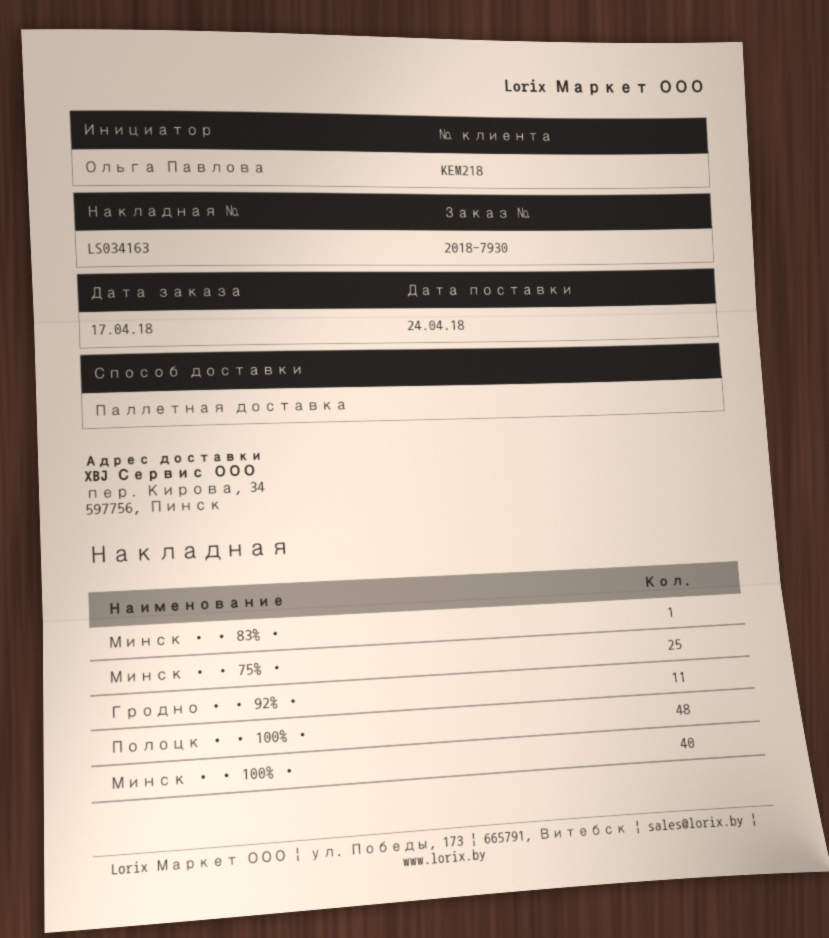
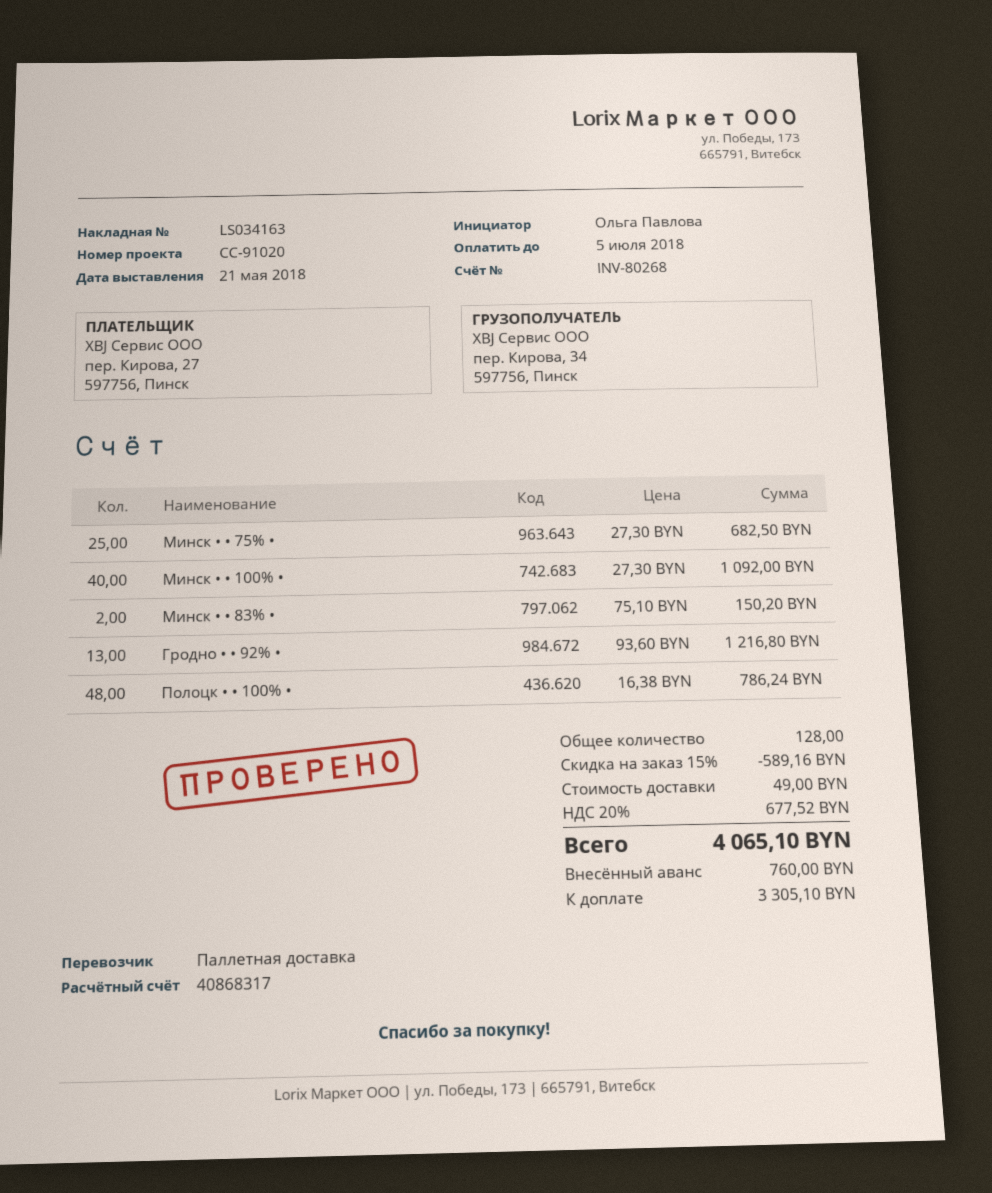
Минск • • 83% •: 1 -> 2
Гродно • • 92% •: 11 -> 13

